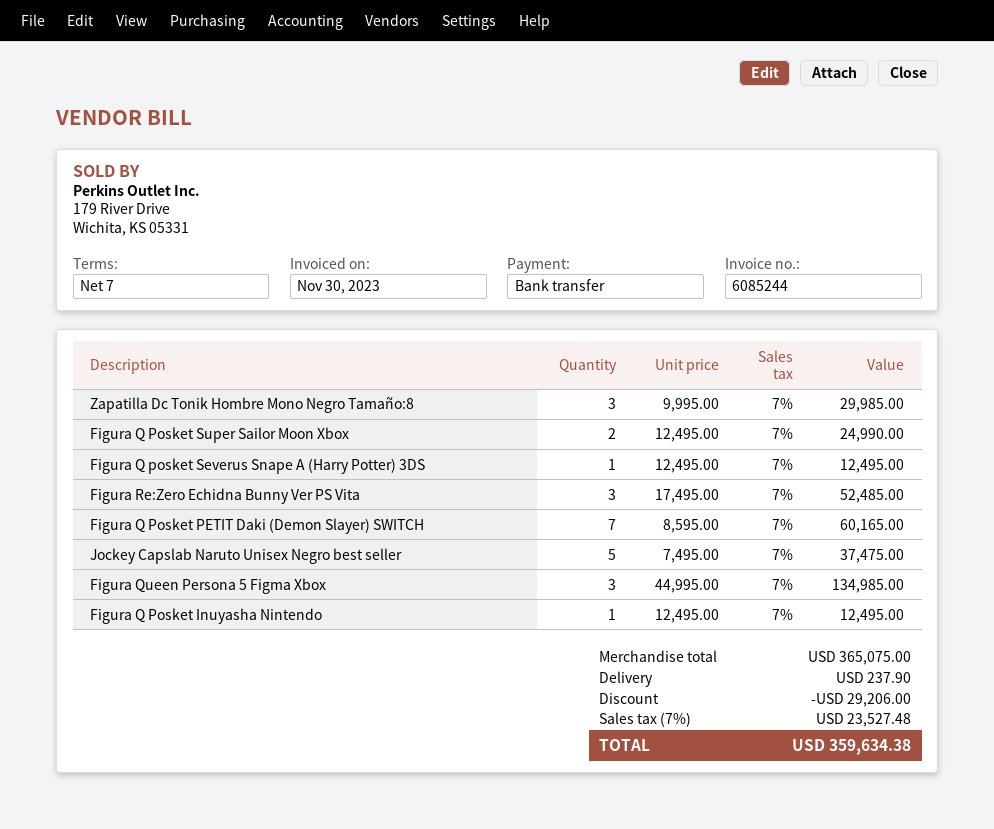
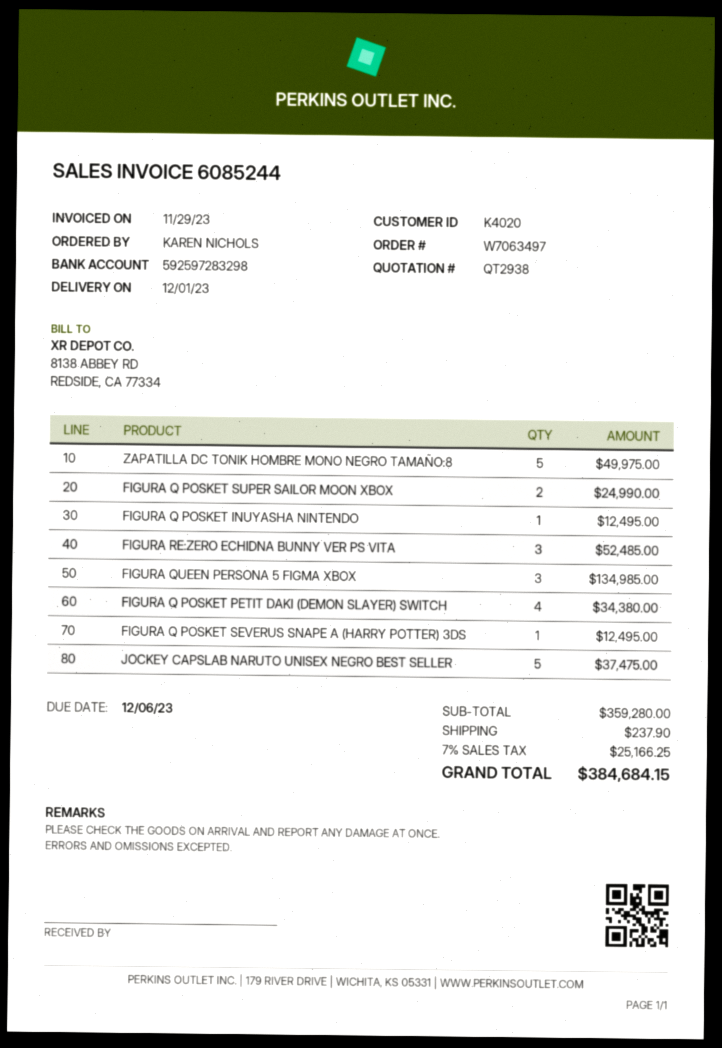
invoice date: 2023-11-30 -> 2023-11-29
Zapatilla Dc Tonik Hombre Mono Negro Tamaño:8: 3 for 29985.00 -> 5 for 49975.00
Figura Q Posket PETIT Daki (Demon Slayer) SWITCH: 7 for 60165.00 -> 4 for 34380.00
subtotal: 365075.00 -> 359280.00
discount: 29206.00 -> none
tax: 7% = 23527.48 -> 7% = 25166.25
total: 359634.38 -> 384684.15

